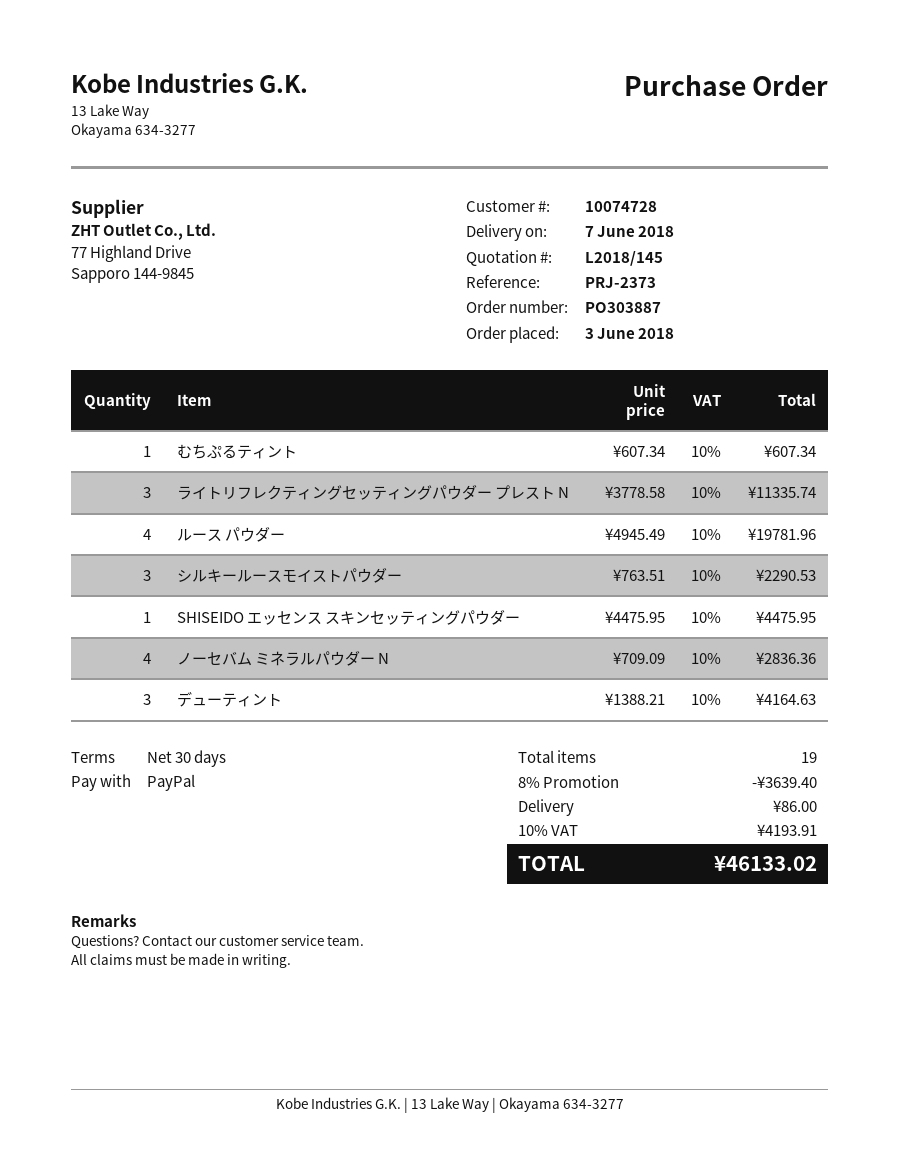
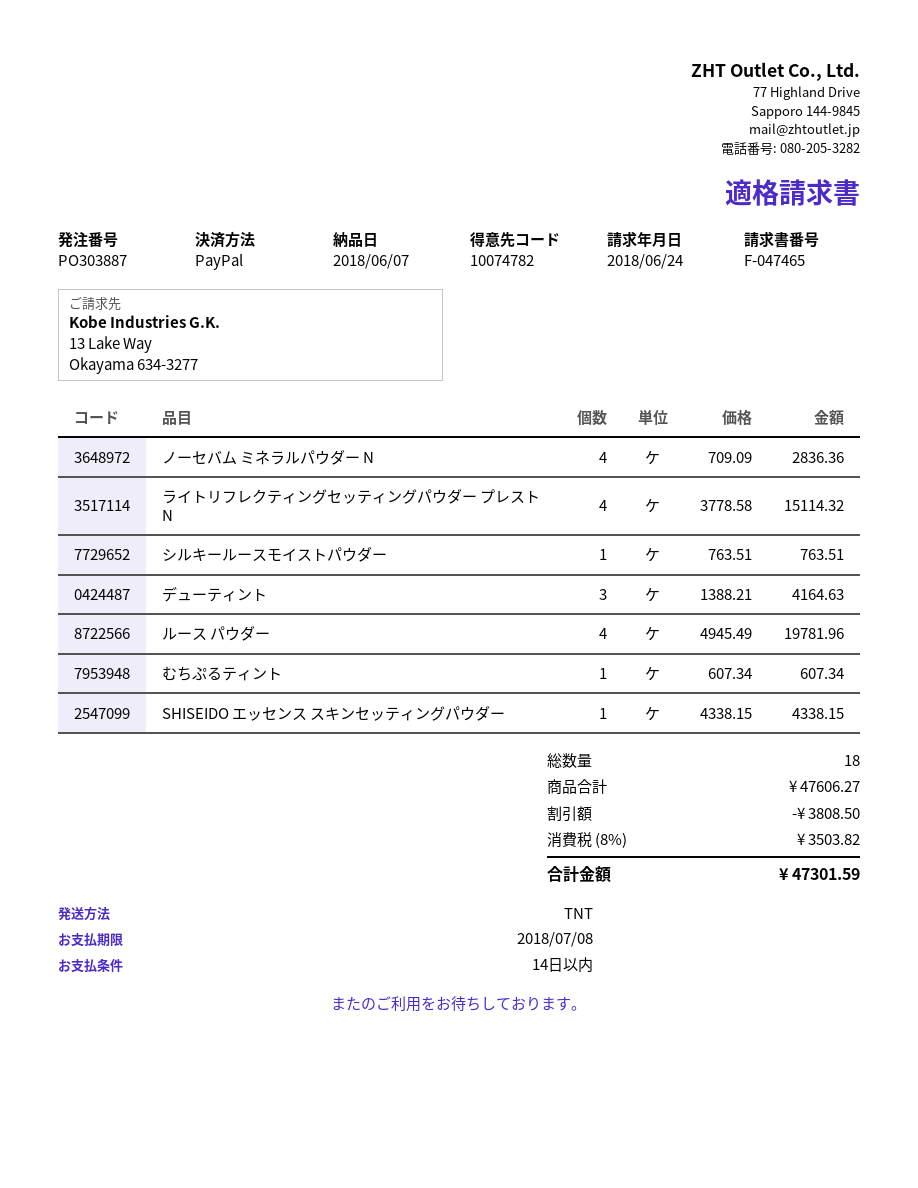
payment terms: 30 days -> 14 days
customer number: 10074728 -> 10074782
ライトリフレクティングセッティングパウダー プレスト N: 3 x 3778.58 = 11335.74 -> 4 x 3778.58 = 15114.32
シルキールースモイストパウダー: 3 x 763.51 = 2290.53 -> 1 x 763.51 = 763.51
SHISEIDO エッセンス スキンセッティングパウダー: 1 x 4475.95 = 4475.95 -> 1 x 4338.15 = 4338.15
total quantity: 19 -> 18
discount: 3639.40 -> 3808.50
shipping: 86.00 -> none
tax: 10% = 4193.91 -> 8% = 3503.82
total: 46133.02 -> 47301.59

